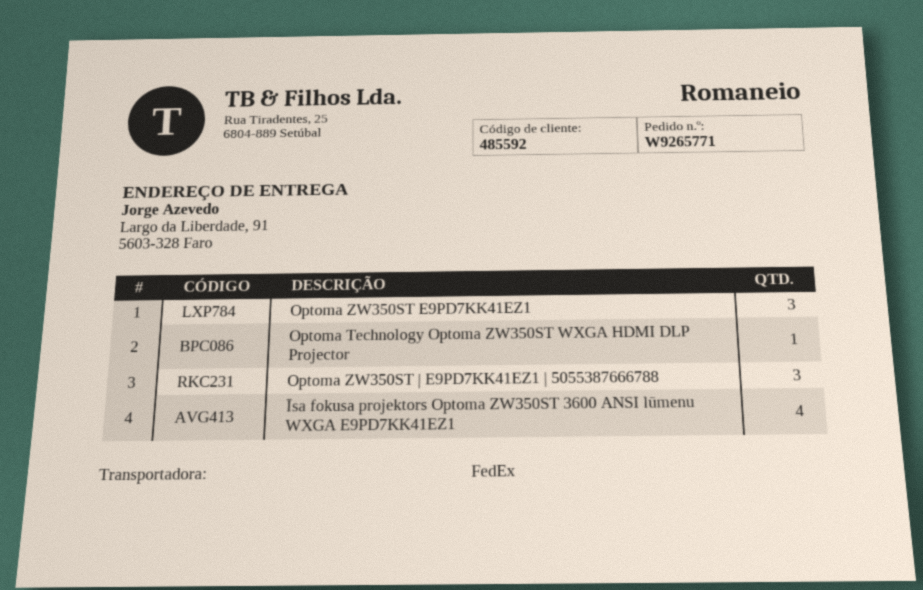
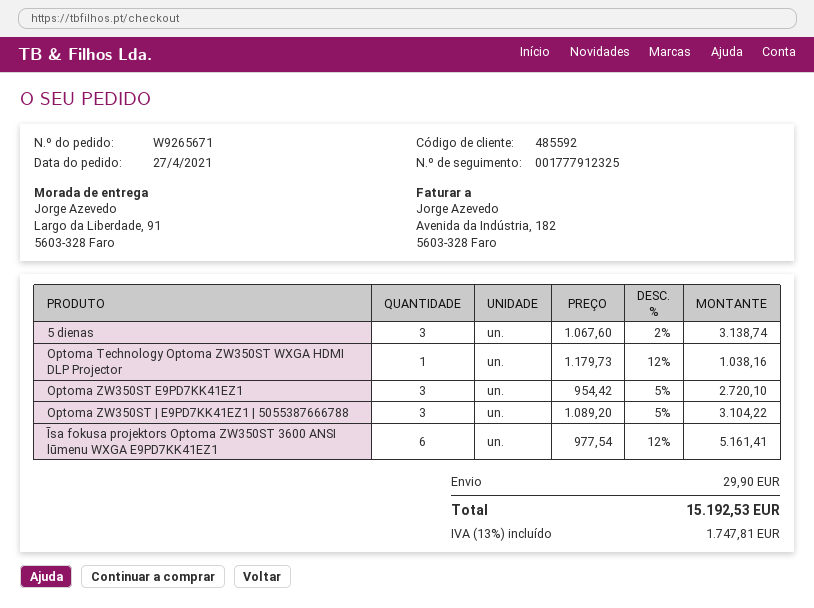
order number: W9265771 -> W9265671
Īsa fokusa projektors Optoma ZW350ST 3600 ANSI lūmenu WXGA E9PD7KK41EZ1: 4 -> 6
5 dienas: none -> 3

